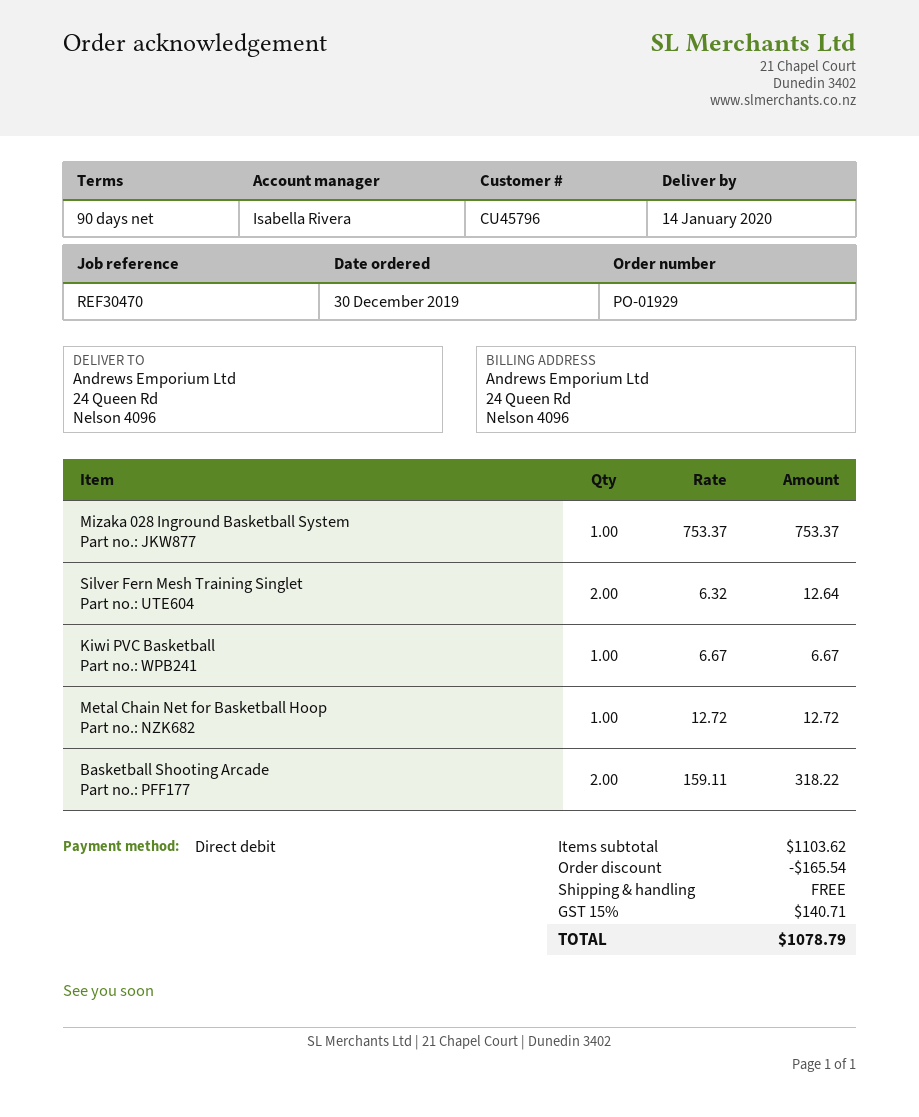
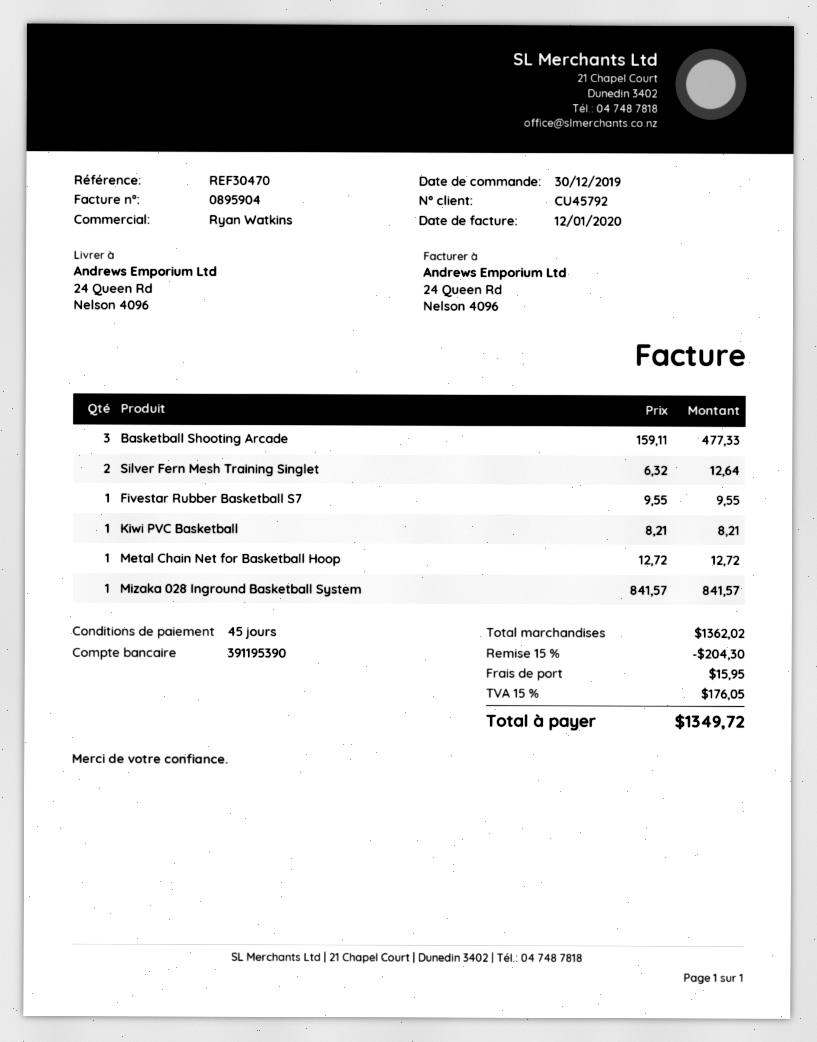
payment terms: 90 days -> 45 days
customer number: CU45796 -> CU45792
sales rep: Isabella Rivera -> Ryan Watkins
Mizaka 028 Inground Basketball System: 1 x 753.37 = 753.37 -> 1 x 841.57 = 841.57
Kiwi PVC Basketball: 1 x 6.67 = 6.67 -> 1 x 8.21 = 8.21
Basketball Shooting Arcade: 2 x 159.11 = 318.22 -> 3 x 159.11 = 477.33
Fivestar Rubber Basketball S7: none -> 1 x 9.55 = 9.55
subtotal: 1103.62 -> 1362.02
discount: 165.54 -> 204.30
shipping: 0.00 -> 15.95
tax: 15% = 140.71 -> 15% = 176.05
total: 1078.79 -> 1349.72

